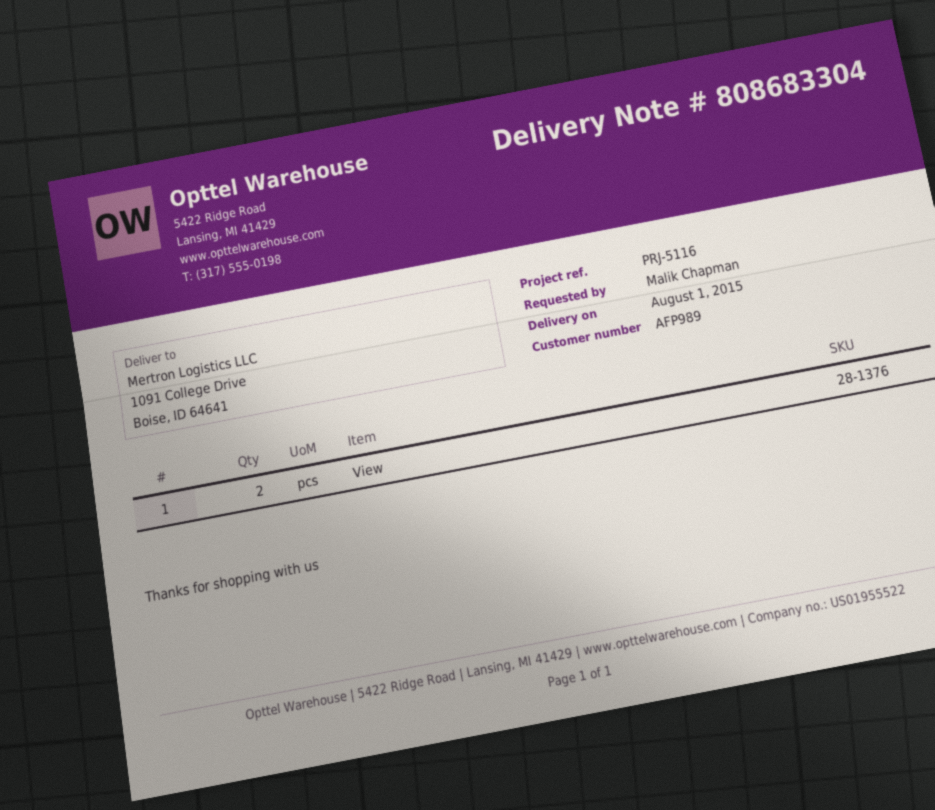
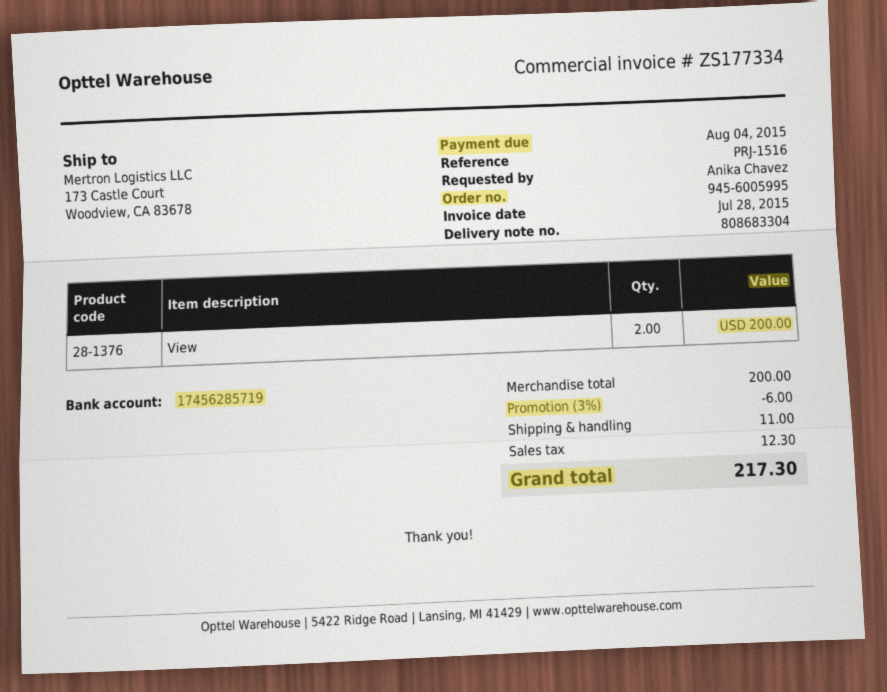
reference: PRJ-5116 -> PRJ-1516
ordered by: Malik Chapman -> Anika Chavez
ship to: 1091 College Drive, Boise, ID 64641 -> 173 Castle Court, Woodview, CA 83678

